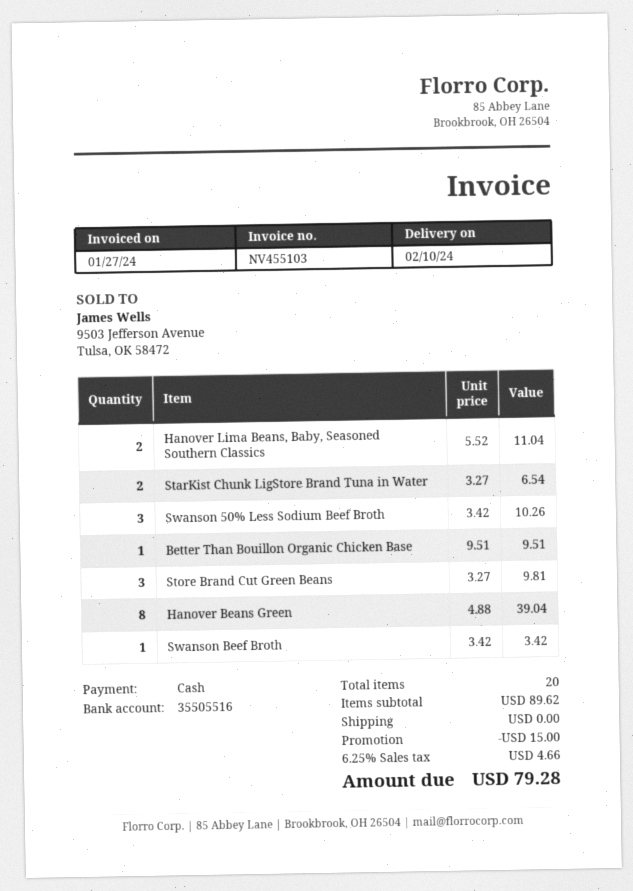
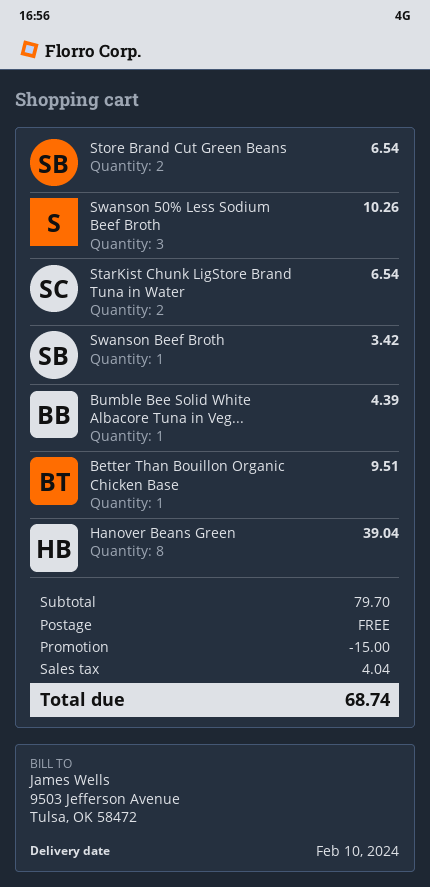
Hanover Lima Beans, Baby, Seasoned Southern Classics: 2 for 11.04 -> none
Store Brand Cut Green Beans: 3 for 9.81 -> 2 for 6.54
Bumble Bee Solid White Albacore Tuna in Veg...: none -> 1 for 4.39
subtotal: 89.62 -> 79.70
tax: 4.66 -> 4.04
total: 79.28 -> 68.74

